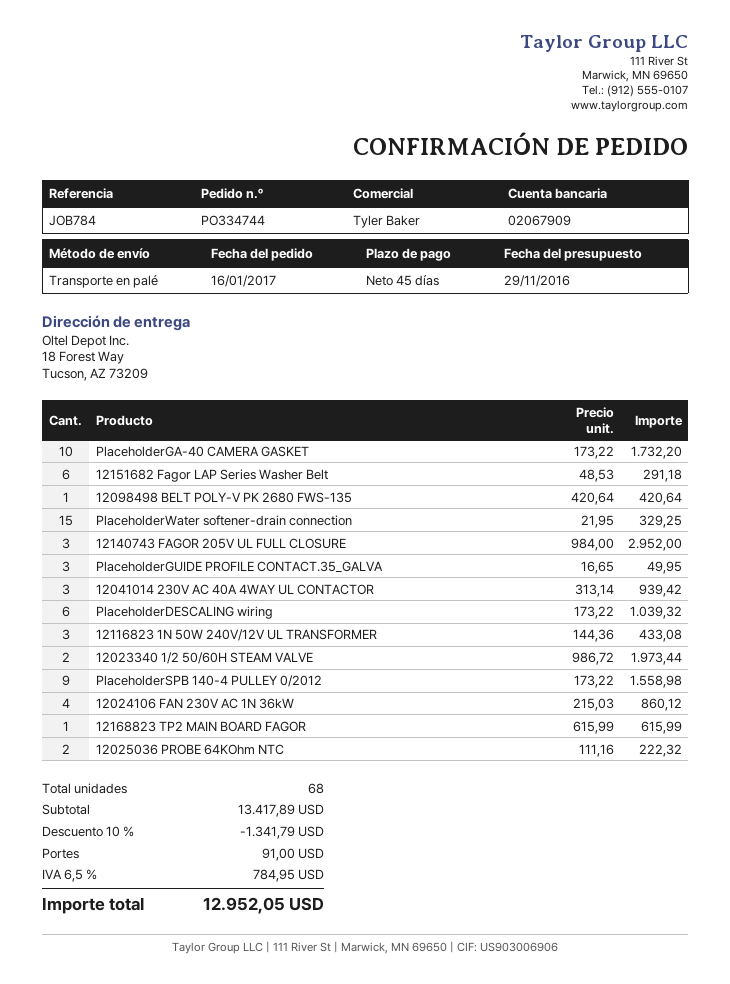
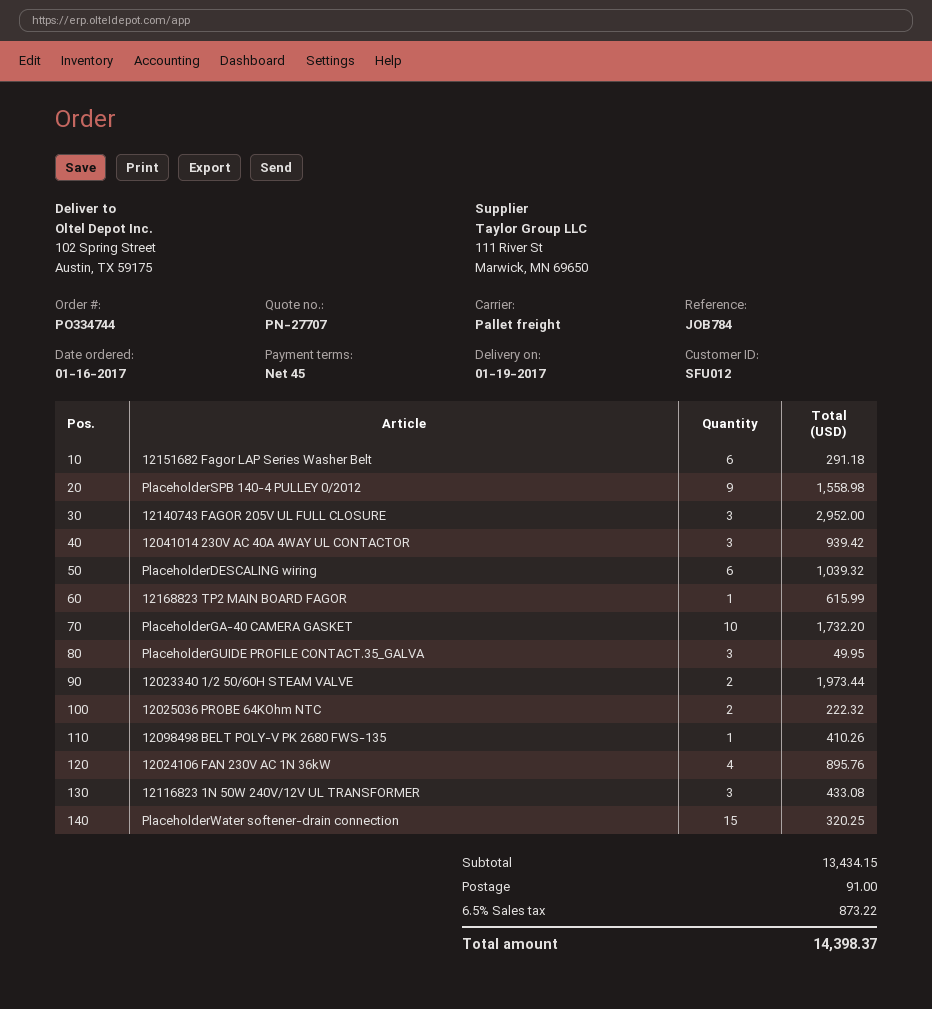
ship to: 18 Forest Way, Tucson, AZ 73209 -> 102 Spring Street, Austin, TX 59175
12098498 BELT POLY-V PK 2680 FWS-135: 1 for 420.64 -> 1 for 410.26
PlaceholderWater softener-drain connection: 15 for 329.25 -> 15 for 320.25
12024106 FAN 230V AC 1N 36kW: 4 for 860.12 -> 4 for 895.76
subtotal: 13417.89 -> 13434.15
discount: 10% = 1341.79 -> none
tax: 6.5% = 784.95 -> 6.5% = 873.22
total: 12952.05 -> 14398.37

